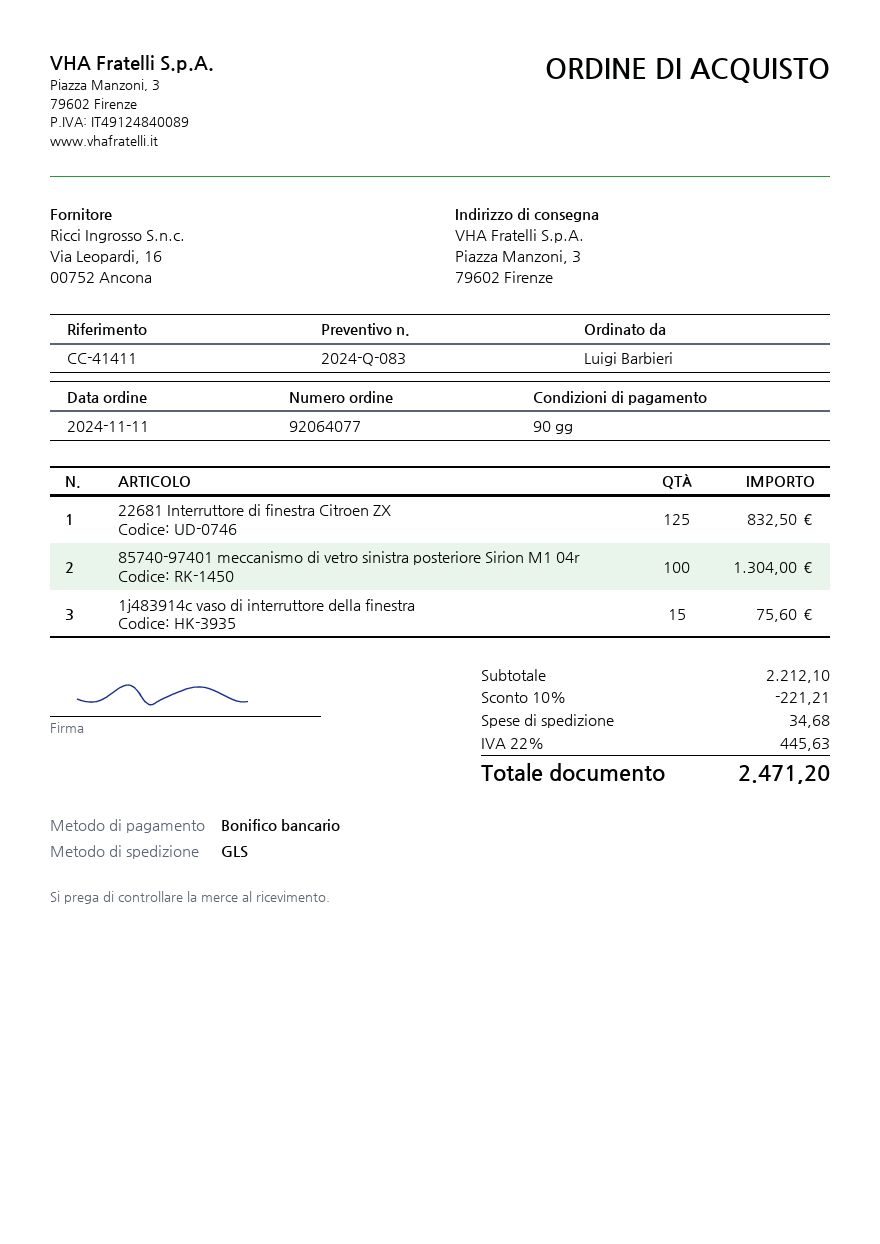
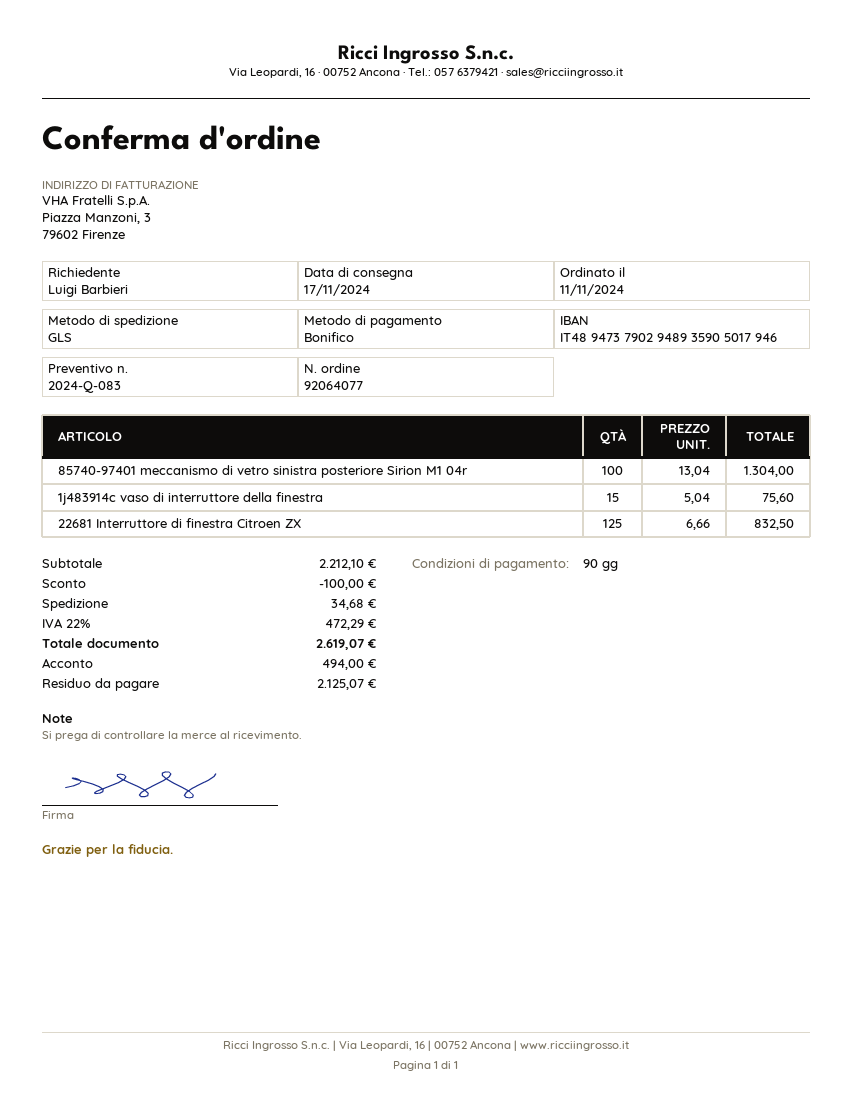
discount: 221.21 -> 100.00
tax: 22% = 445.63 -> 22% = 472.29
total: 2471.20 -> 2619.07

